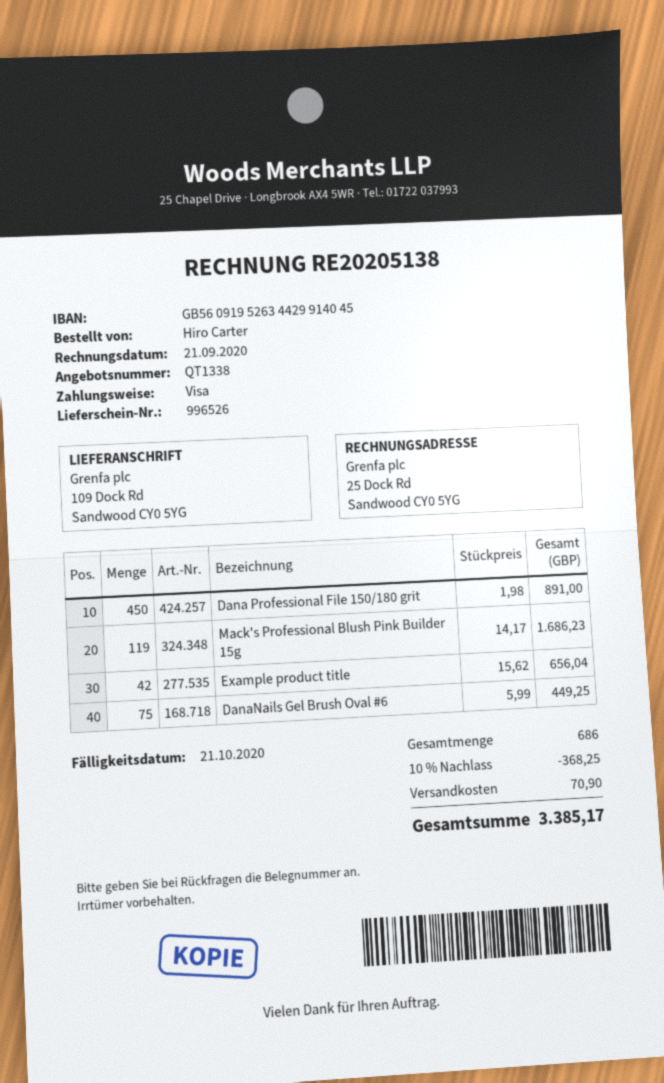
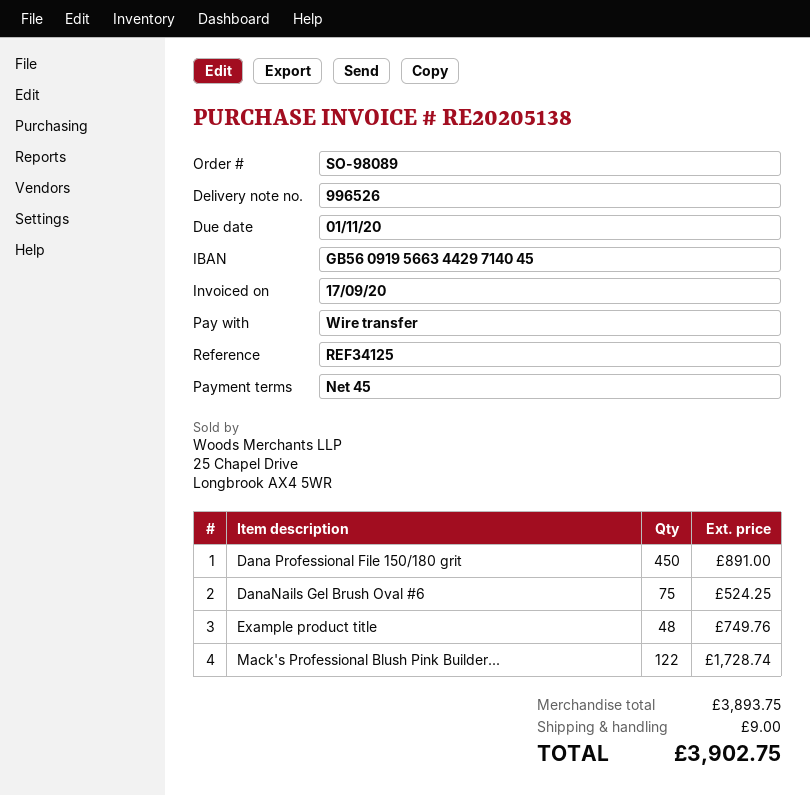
invoice date: 2020-09-21 -> 2020-09-17
due date: 2020-10-21 -> 2020-11-01
payment method: Visa -> bank transfer
bank account: GB56091952634429914045 -> GB56091956634429714045
Mack's Professional Blush Pink Builder 15g: 119 for 1686.23 -> 122 for 1728.74
Example product title: 42 for 656.04 -> 48 for 749.76
DanaNails Gel Brush Oval #6: 75 for 449.25 -> 75 for 524.25
discount: 10% = 368.25 -> none
shipping: 70.90 -> 9.00
total: 3385.17 -> 3902.75

